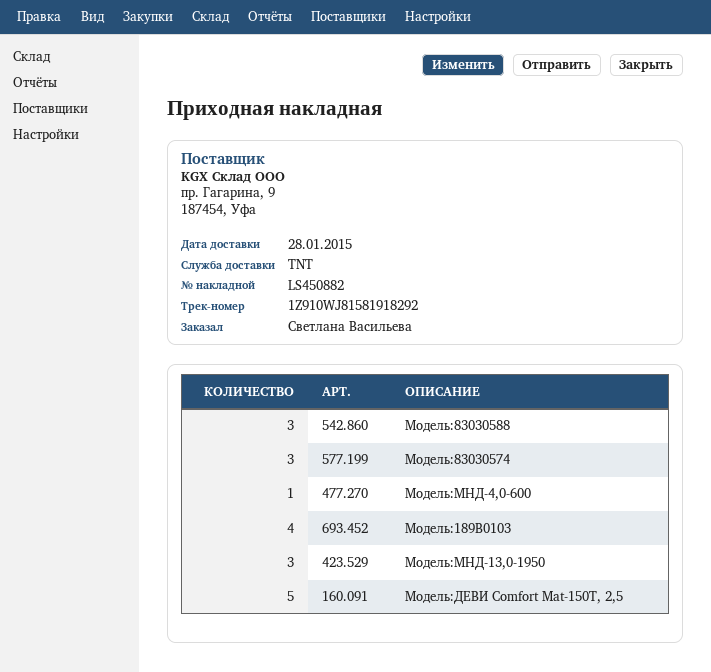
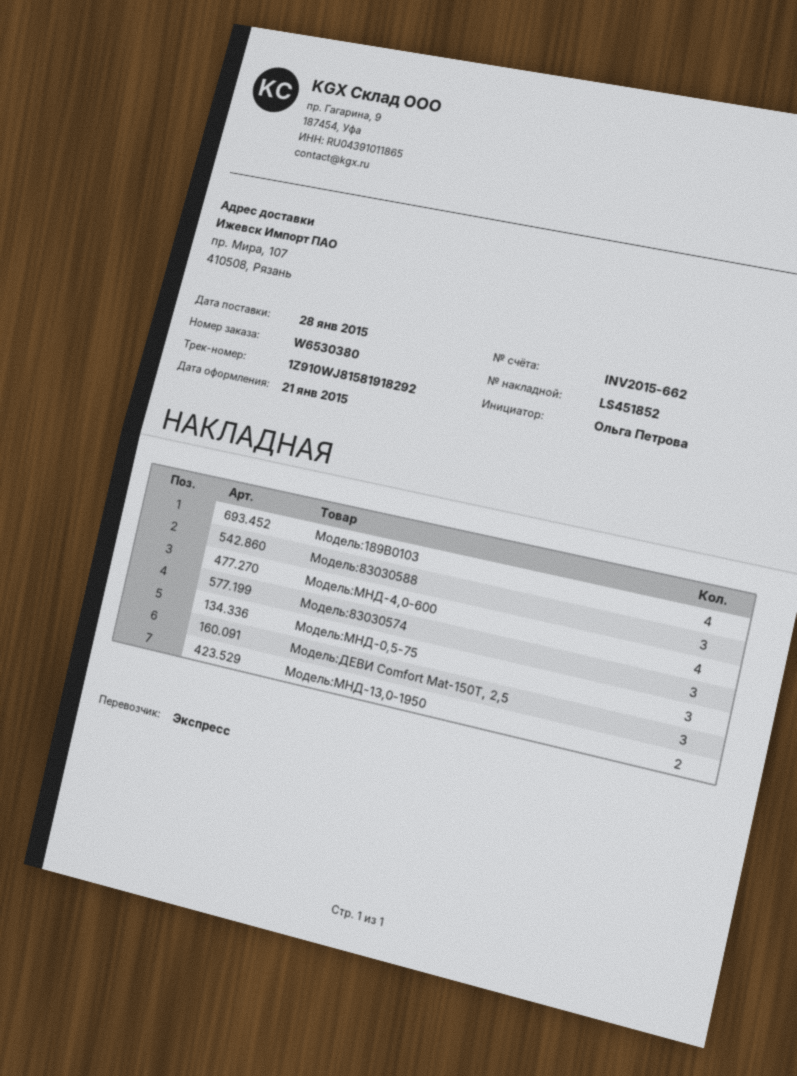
delivery note number: LS450882 -> LS451852
ordered by: Светлана Васильева -> Ольга Петрова
shipping method: TNT -> express
Модель:МНД-4,0-600: 1 -> 4
Модель:МНД-13,0-1950: 3 -> 2
Модель:ДЕВИ Comfort Mat-150T, 2,5: 5 -> 3
Модель:МНД-0,5-75: none -> 3

